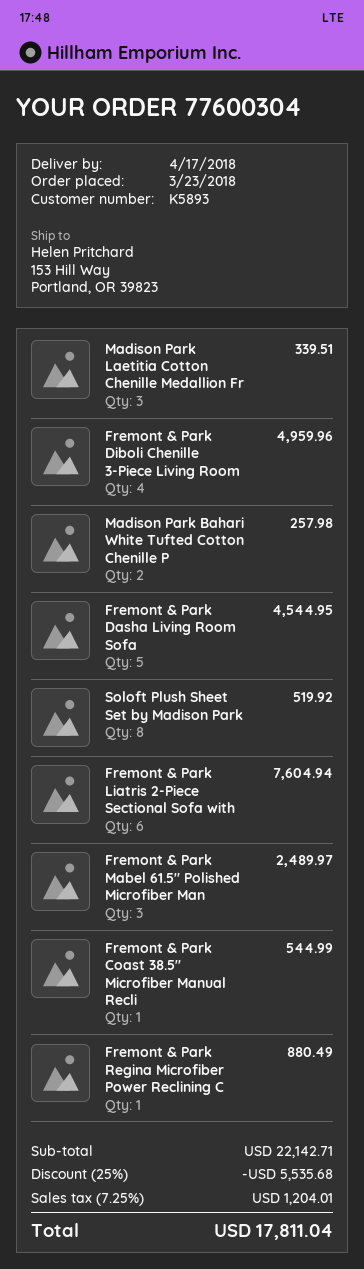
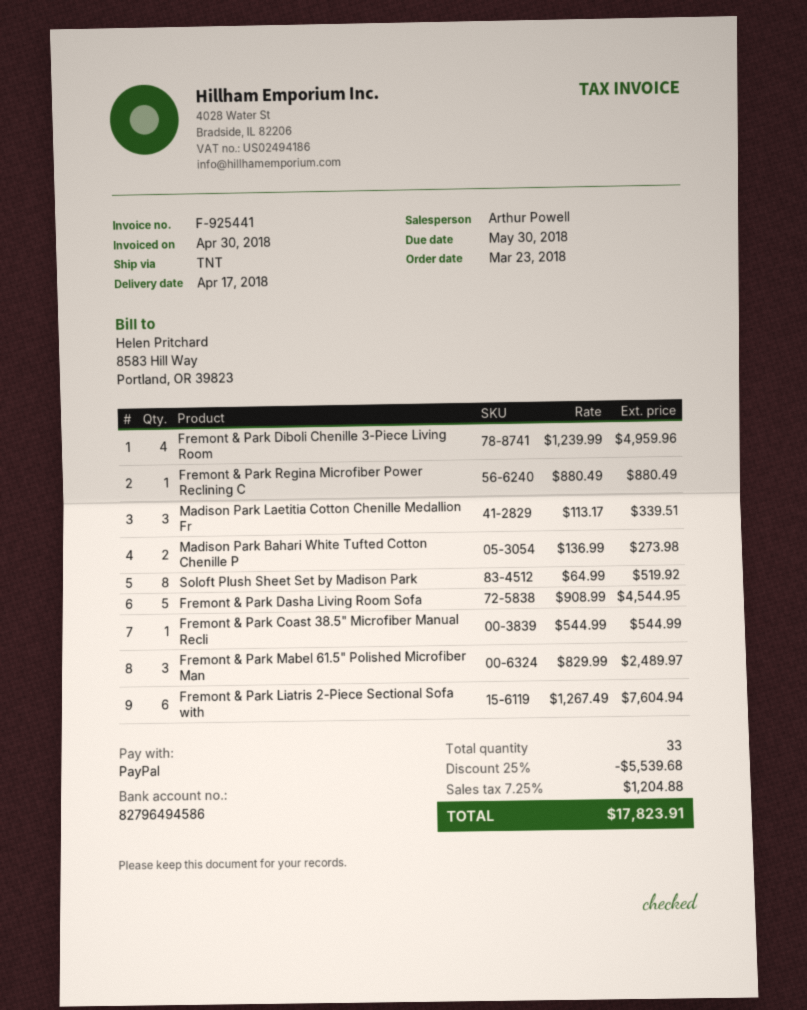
Madison Park Bahari White Tufted Cotton Chenille P: 2 for 257.98 -> 2 for 273.98
discount: 25% = 5535.68 -> 25% = 5539.68
tax: 7.25% = 1204.01 -> 7.25% = 1204.88
total: 17811.04 -> 17823.91

